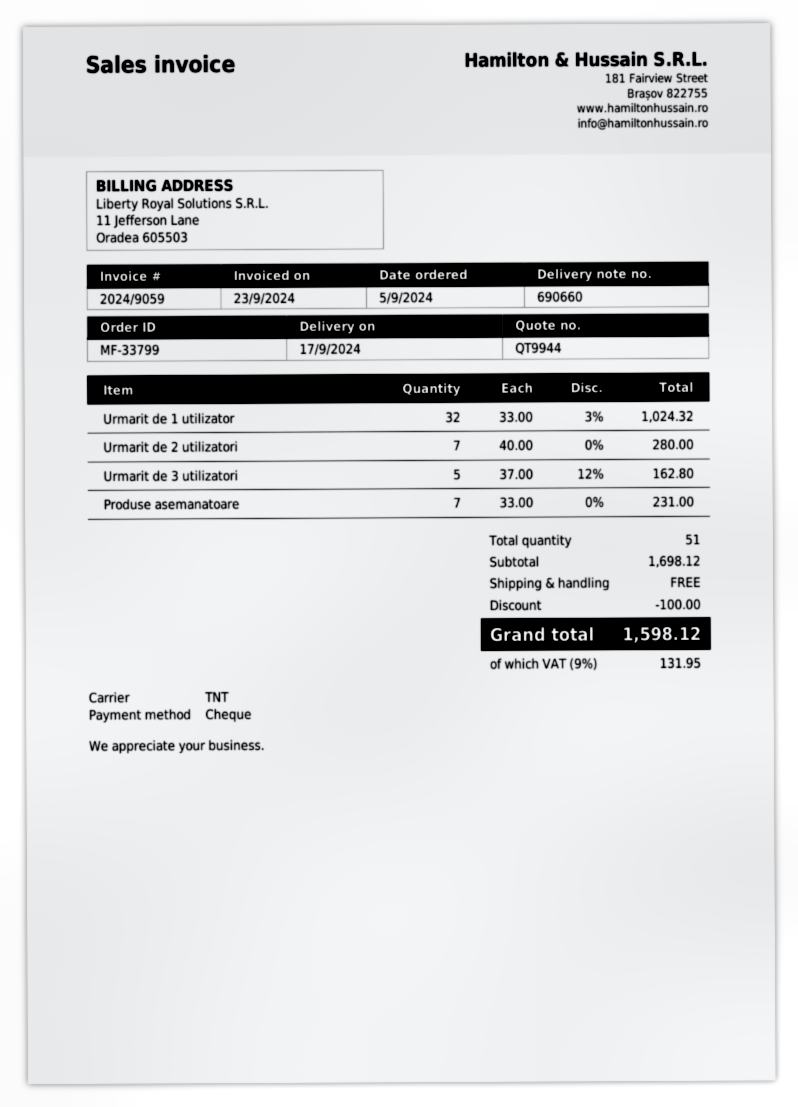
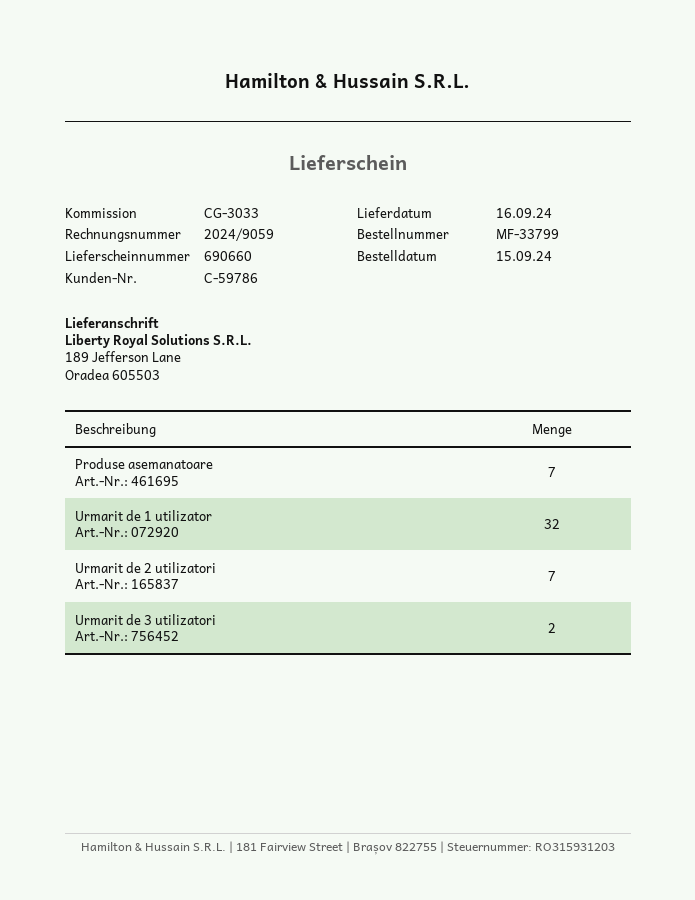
order date: 2024-09-05 -> 2024-09-15
delivery date: 2024-09-17 -> 2024-09-16
Urmarit de 3 utilizatori: 5 -> 2

